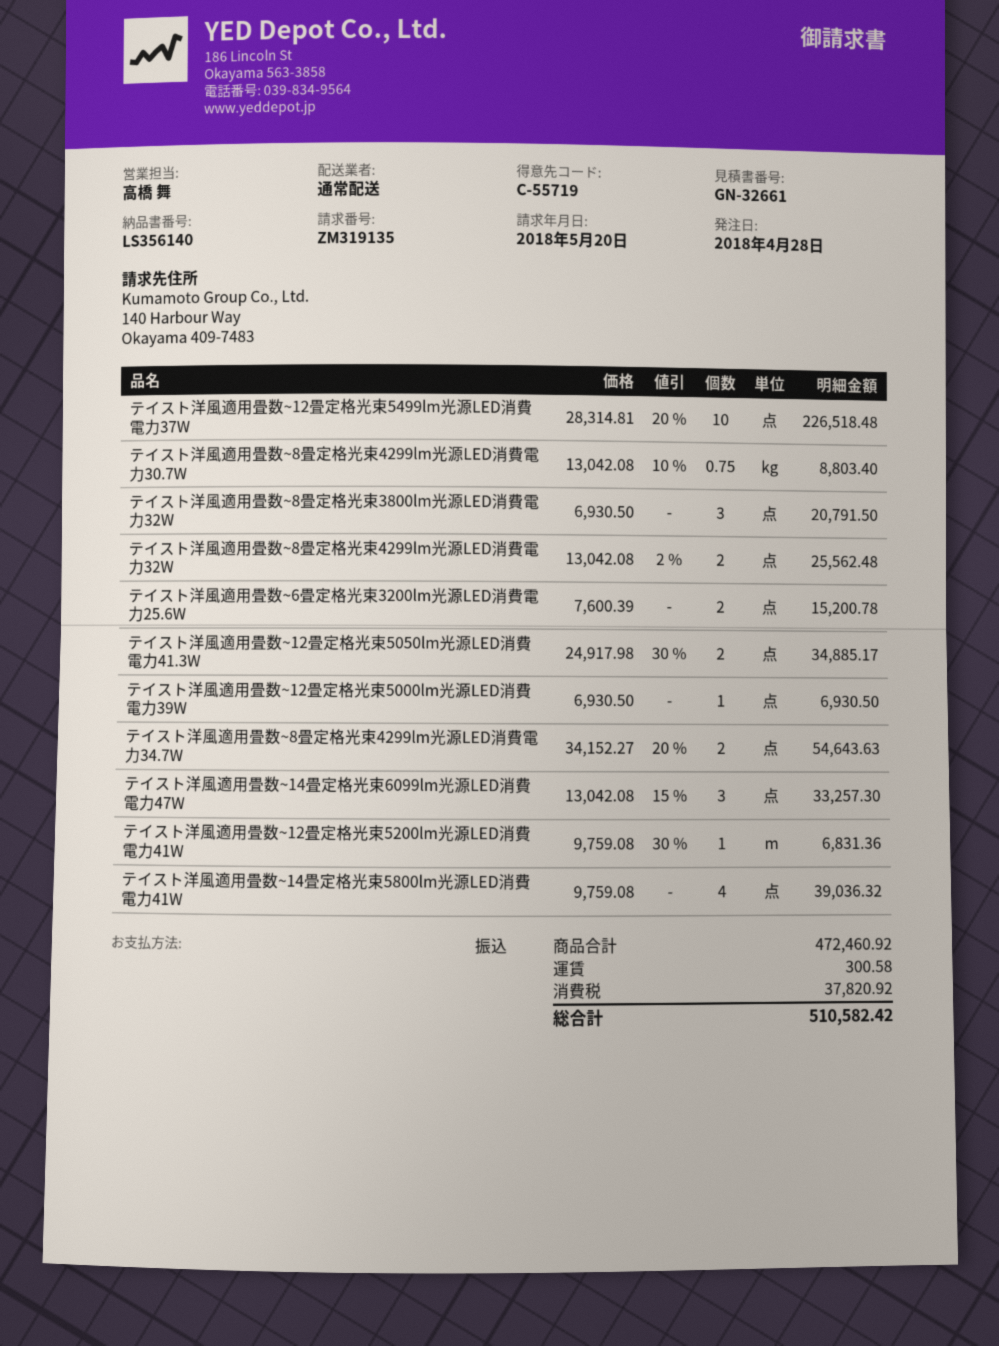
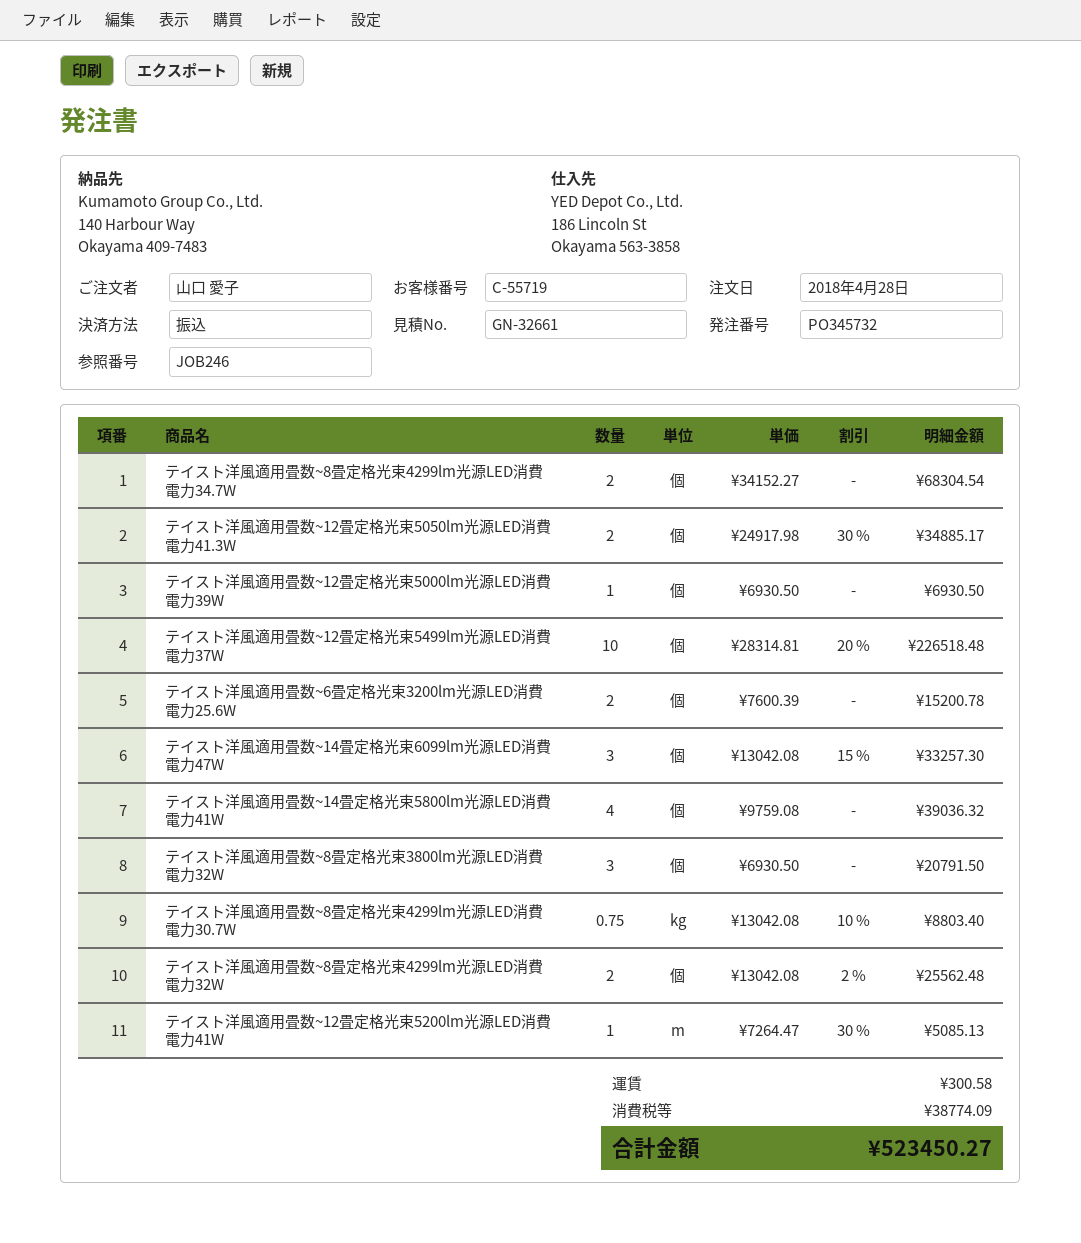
テイスト洋風適用畳数~8畳定格光束4299lm光源LED消費電力34.7W: 2 x 34152.27 - 20% = 54643.63 -> 2 x 34152.27 = 68304.54
テイスト洋風適用畳数~12畳定格光束5200lm光源LED消費電力41W: 1 x 9759.08 - 30% = 6831.36 -> 1 x 7264.47 - 30% = 5085.13
tax: 37820.92 -> 38774.09
total: 510582.42 -> 523450.27

